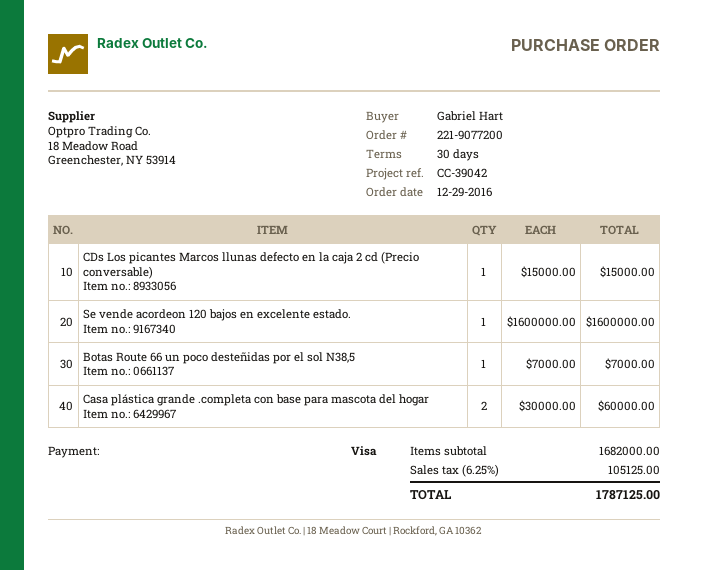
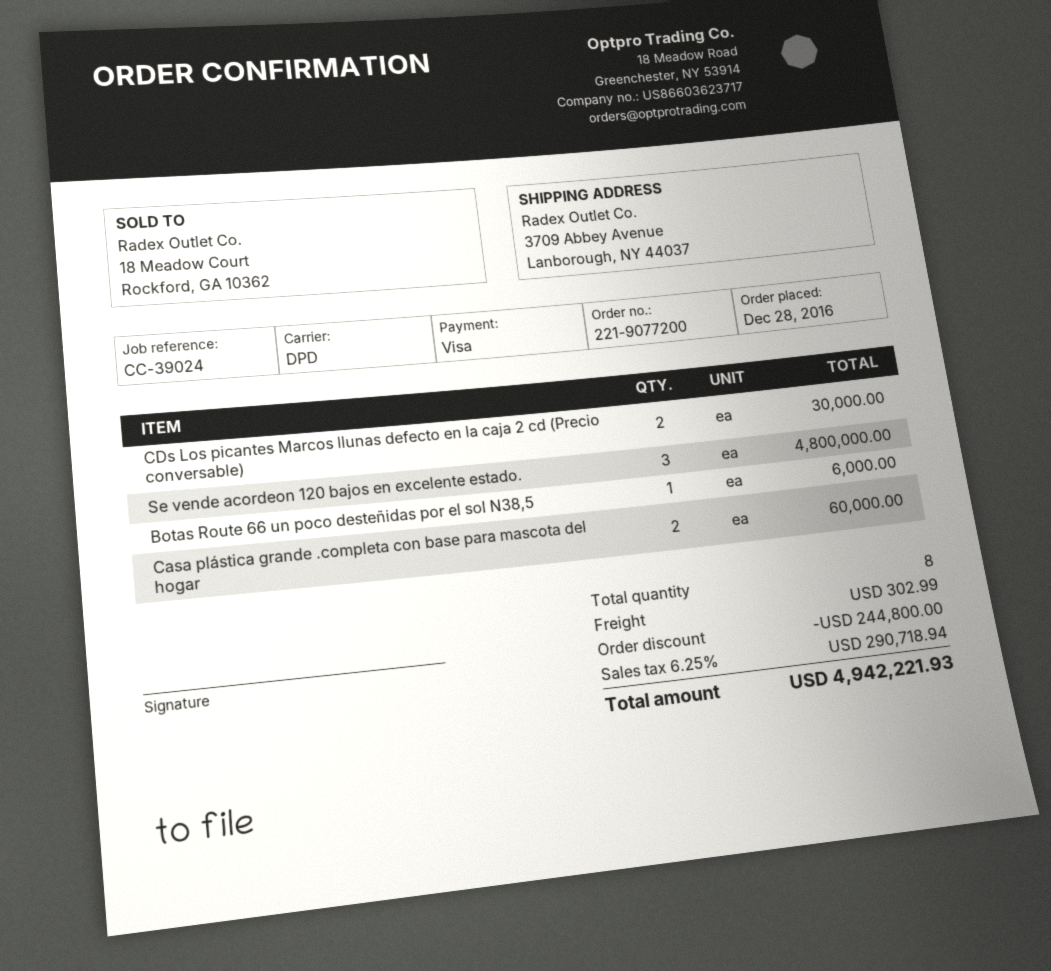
order date: 2016-12-29 -> 2016-12-28
reference: CC-39042 -> CC-39024
CDs Los picantes Marcos llunas defecto en la caja 2 cd (Precio conversable): 1 for 15000.00 -> 2 for 30000.00
Se vende acordeon 120 bajos en excelente estado.: 1 for 1600000.00 -> 3 for 4800000.00
Botas Route 66 un poco desteñidas por el sol N38,5: 1 for 7000.00 -> 1 for 6000.00
discount: none -> 244800.00
shipping: none -> 302.99
tax: 6.25% = 105125.00 -> 6.25% = 290718.94
total: 1787125.00 -> 4942221.93

